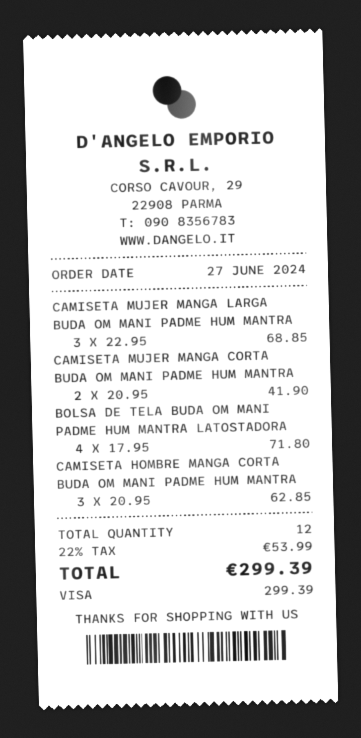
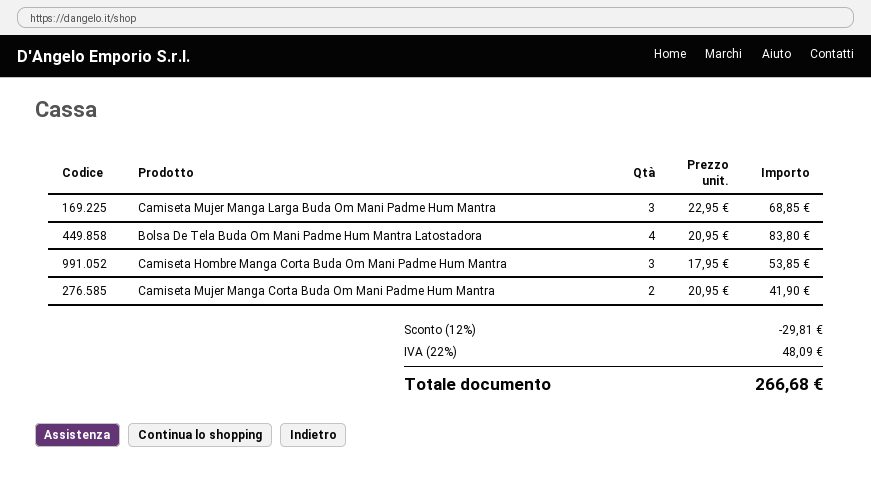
BOLSA DE TELA BUDA OM MANI PADME HUM MANTRA LATOSTADORA: 4 x 17.95 = 71.80 -> 4 x 20.95 = 83.80
CAMISETA HOMBRE MANGA CORTA BUDA OM MANI PADME HUM MANTRA: 3 x 20.95 = 62.85 -> 3 x 17.95 = 53.85
discount: none -> 12% = 29.81
tax: 22% = 53.99 -> 22% = 48.09
total: 299.39 -> 266.68

